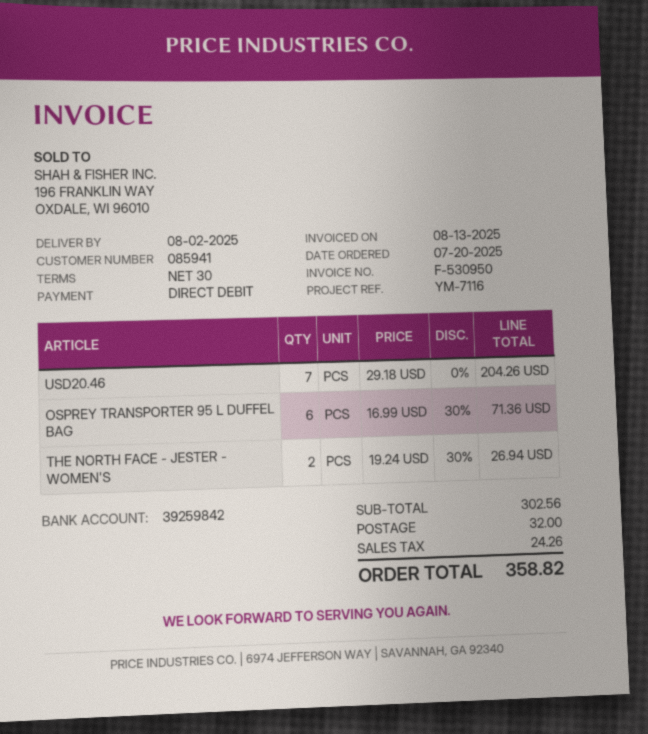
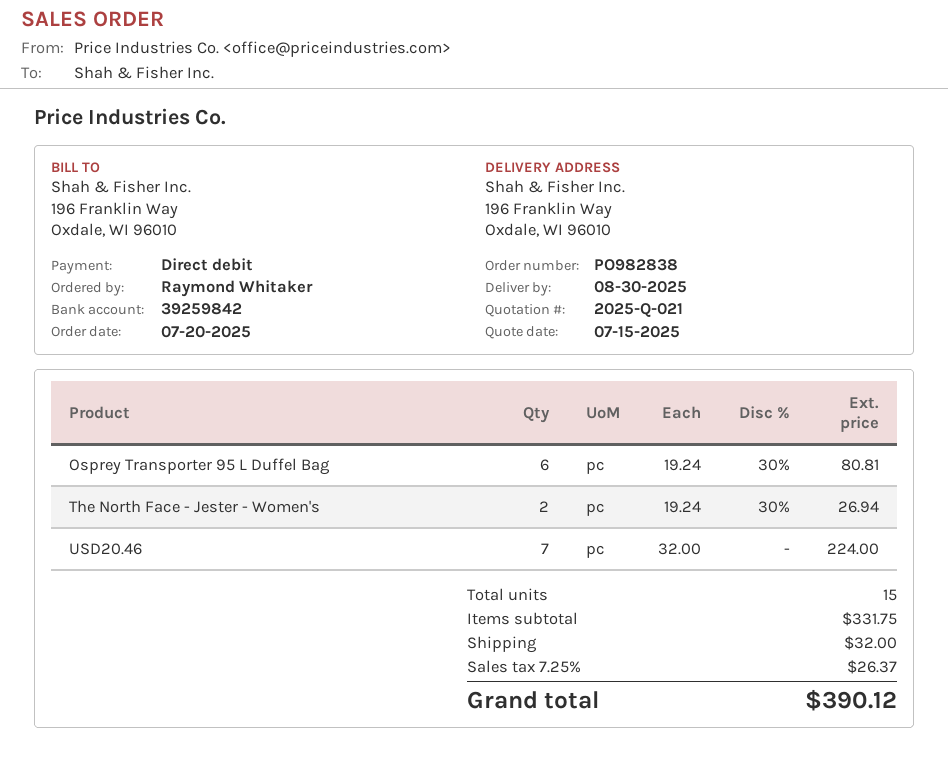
delivery date: 2025-08-02 -> 2025-08-30
USD20.46: 7 x 29.18 = 204.26 -> 7 x 32.00 = 224.00
OSPREY TRANSPORTER 95 L DUFFEL BAG: 6 x 16.99 - 30% = 71.36 -> 6 x 19.24 - 30% = 80.81
subtotal: 302.56 -> 331.75
tax: 24.26 -> 26.37
total: 358.82 -> 390.12

